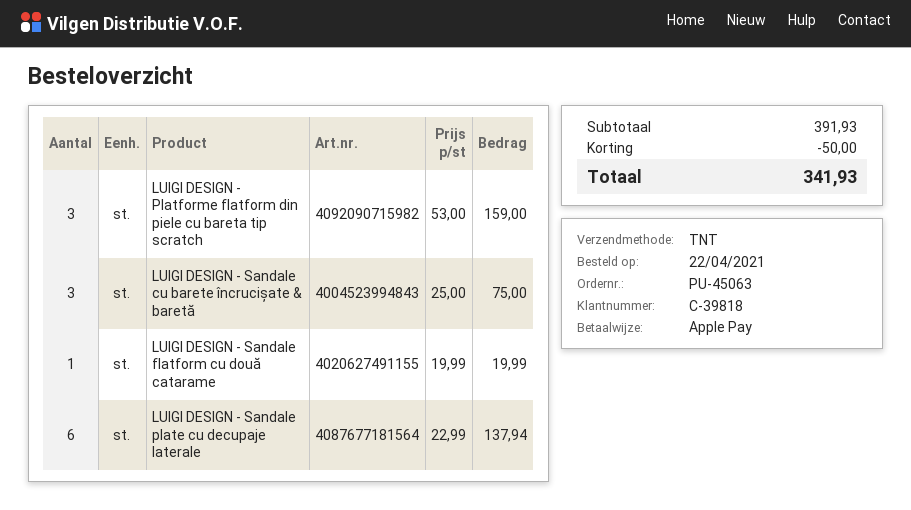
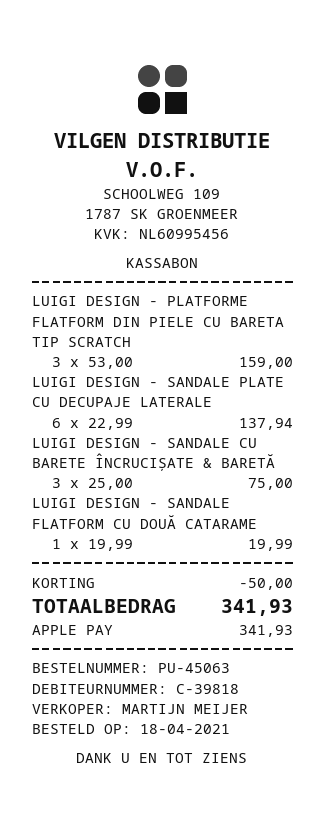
order date: 2021-04-22 -> 2021-04-18

